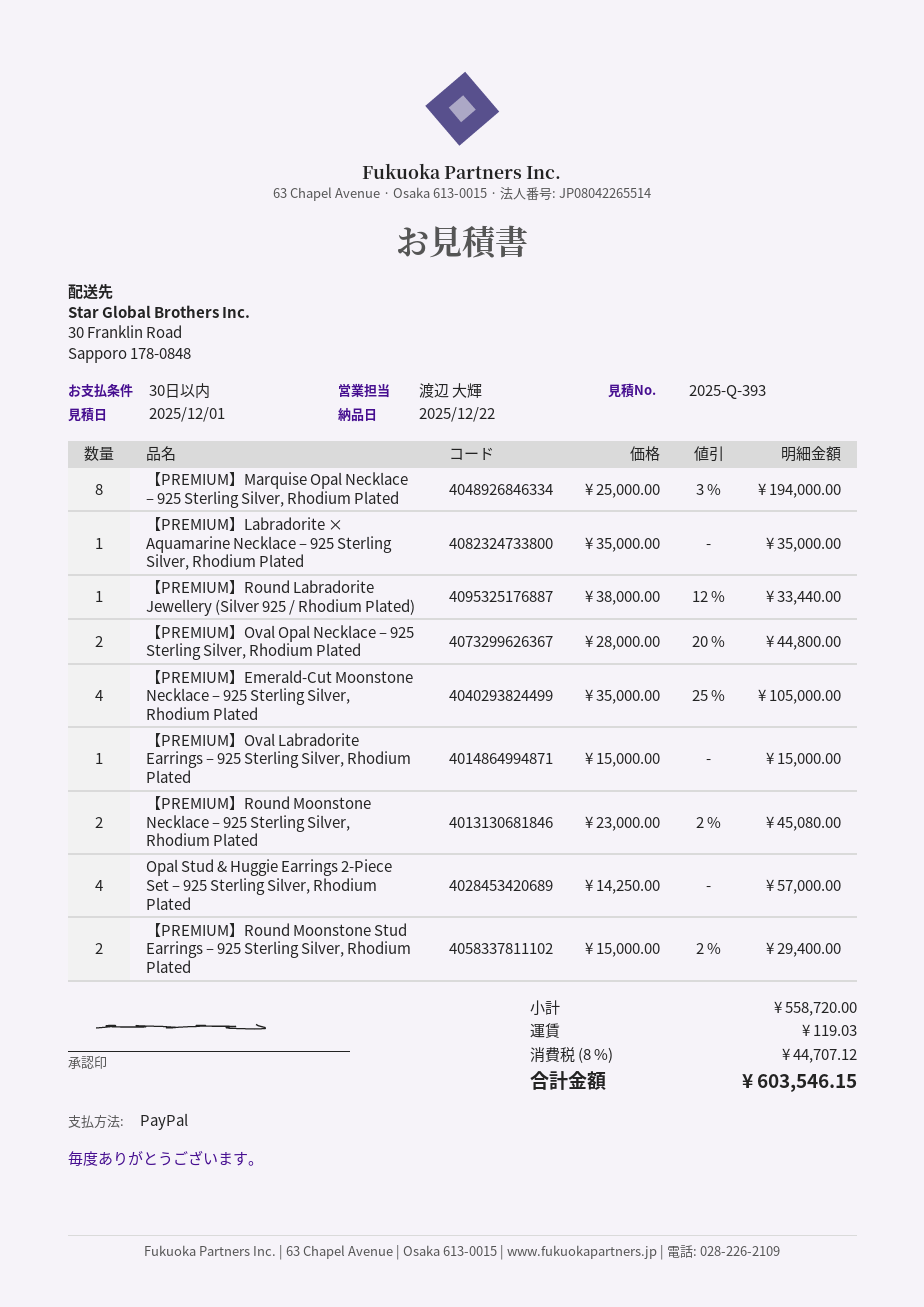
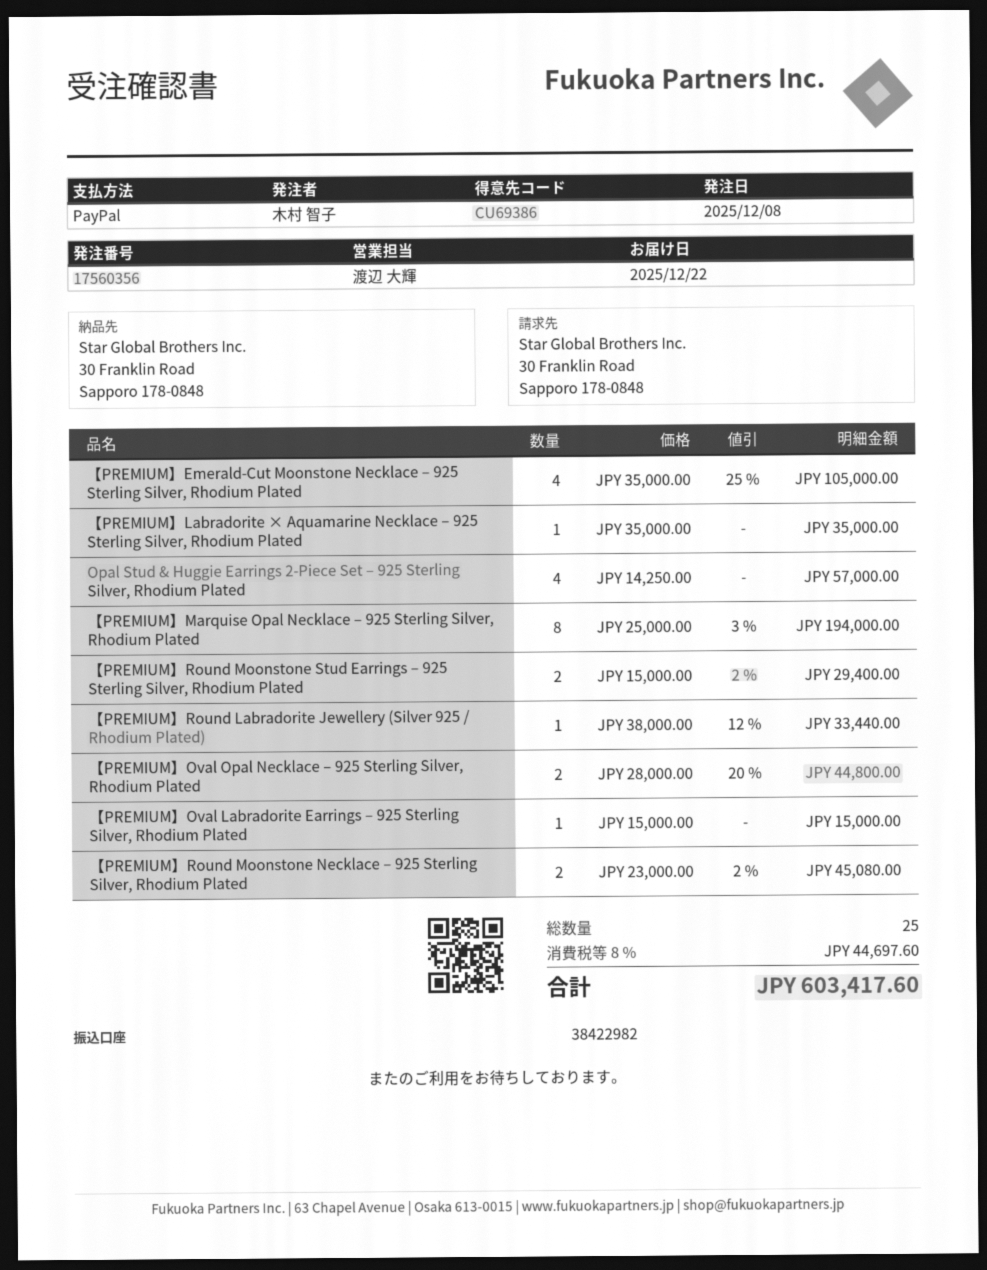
shipping: 119.03 -> none
tax: 8% = 44707.12 -> 8% = 44697.60
total: 603546.15 -> 603417.60

